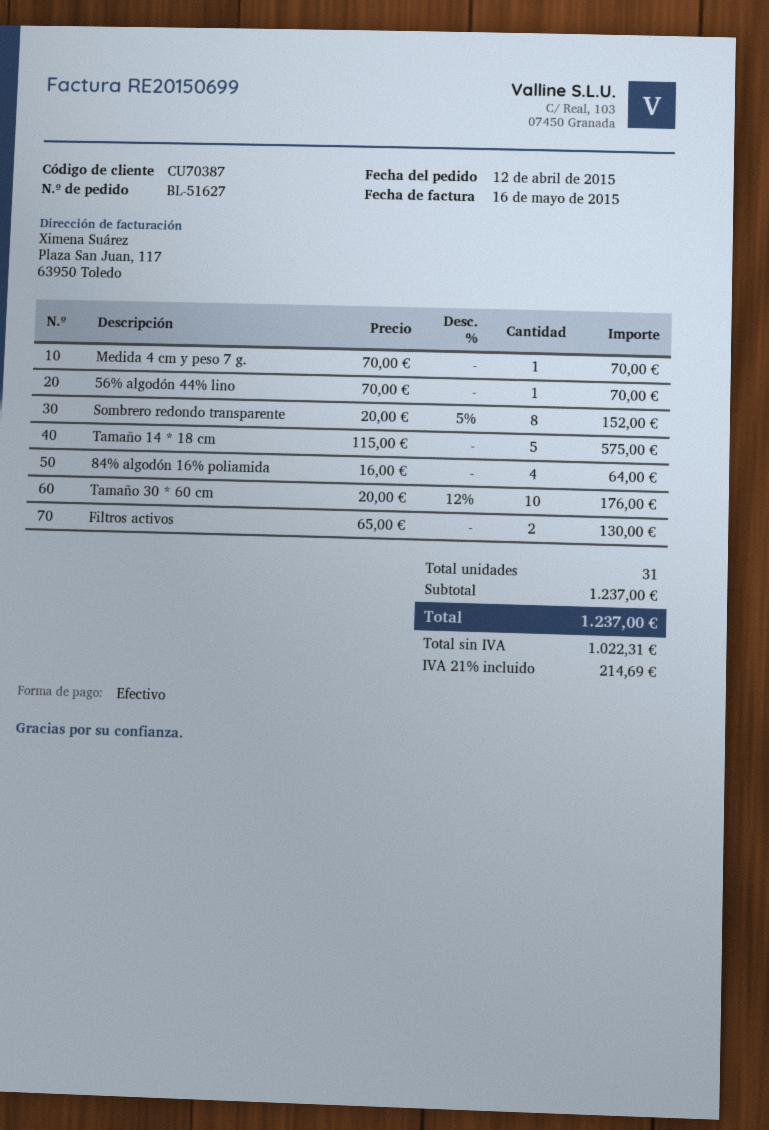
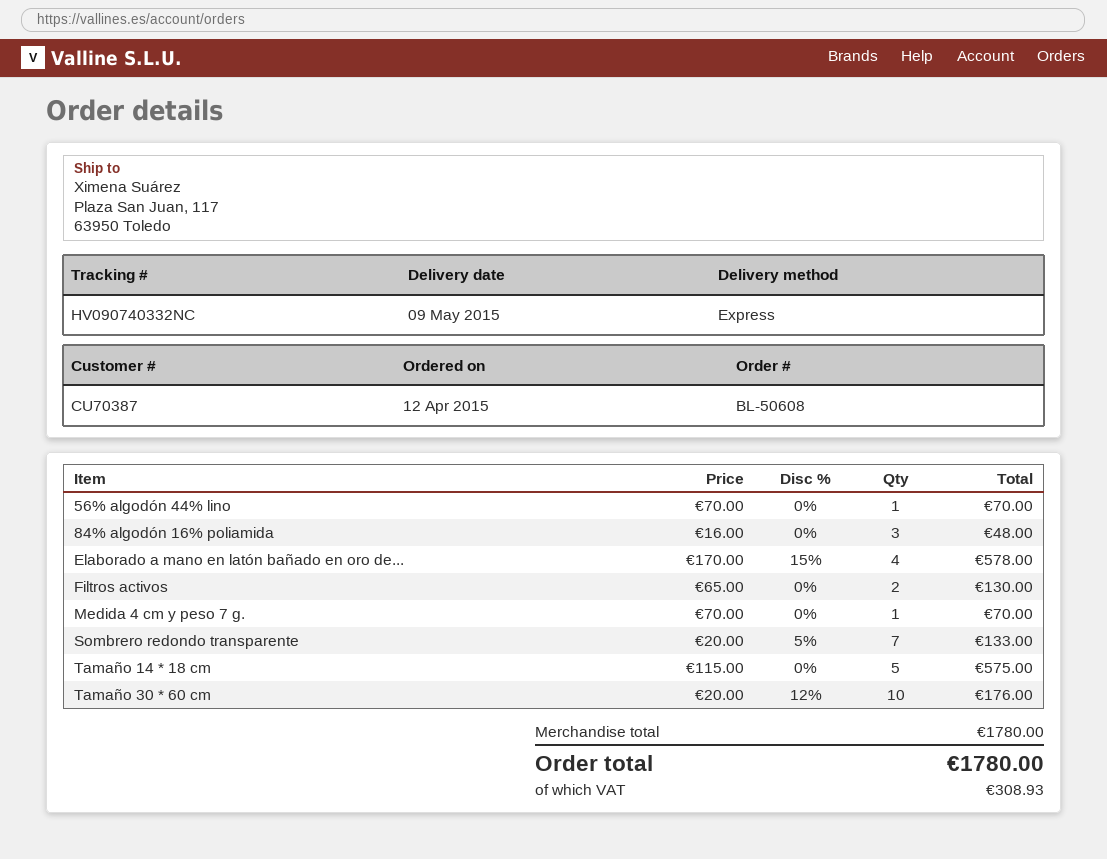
order number: BL-51627 -> BL-50608
Sombrero redondo transparente: 8 x 20.00 - 5% = 152.00 -> 7 x 20.00 - 5% = 133.00
84% algodón 16% poliamida: 4 x 16.00 = 64.00 -> 3 x 16.00 = 48.00
Elaborado a mano en latón bañado en oro de...: none -> 4 x 170.00 - 15% = 578.00
subtotal: 1237.00 -> 1780.00
tax: 214.69 -> 308.93
total: 1237.00 -> 1780.00

